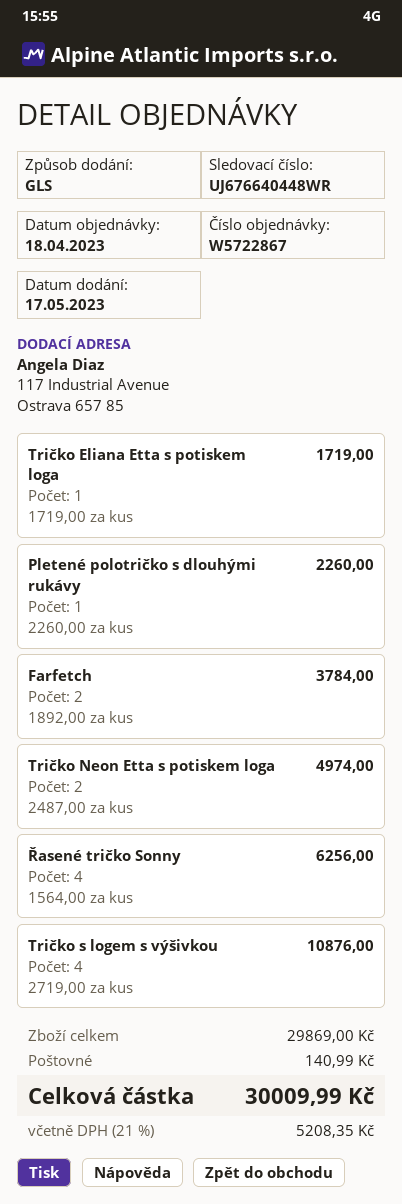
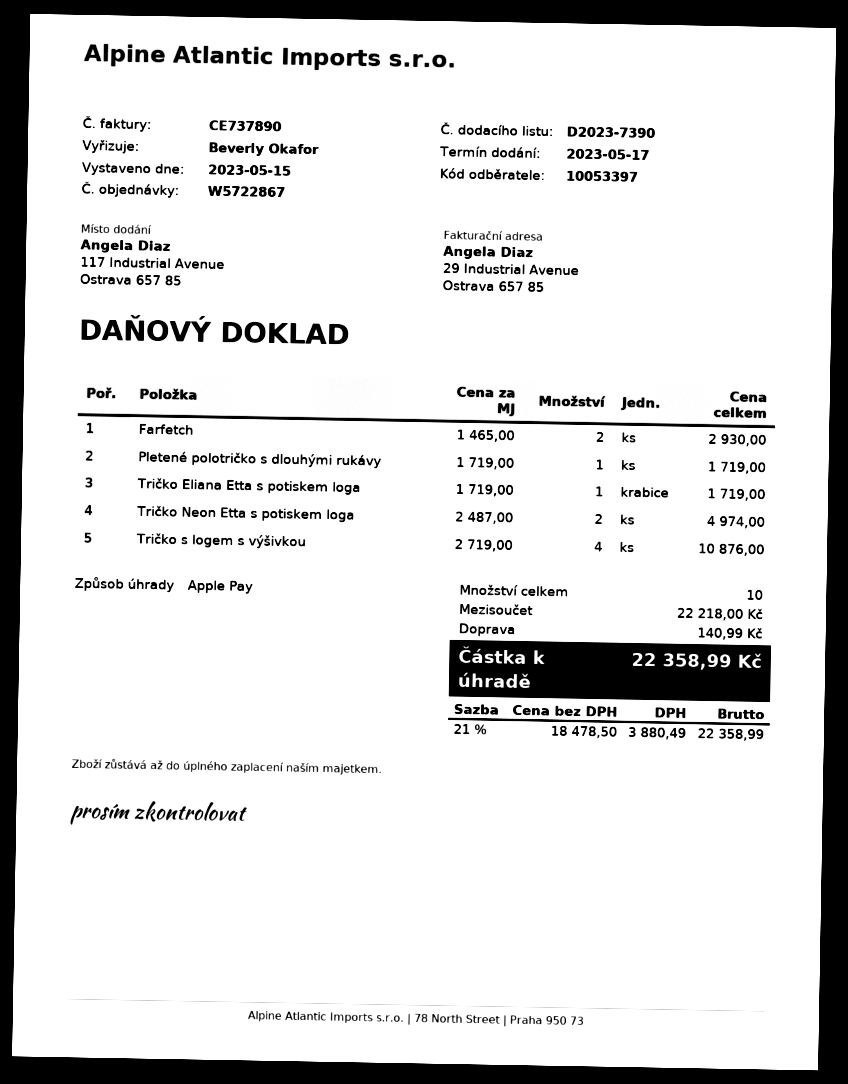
Pletené polotričko s dlouhými rukávy: 1 x 2260.00 = 2260.00 -> 1 x 1719.00 = 1719.00
Farfetch: 2 x 1892.00 = 3784.00 -> 2 x 1465.00 = 2930.00
Řasené tričko Sonny: 4 x 1564.00 = 6256.00 -> none
subtotal: 29869.00 -> 22218.00
tax: 21% = 5208.35 -> 21% = 3880.49
total: 30009.99 -> 22358.99

